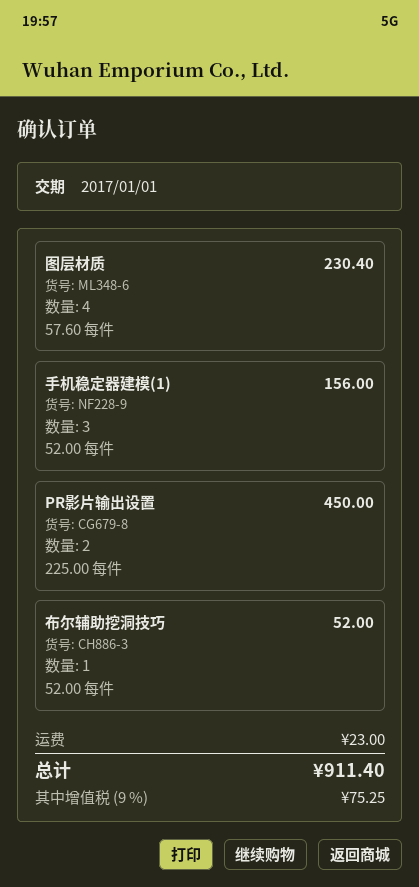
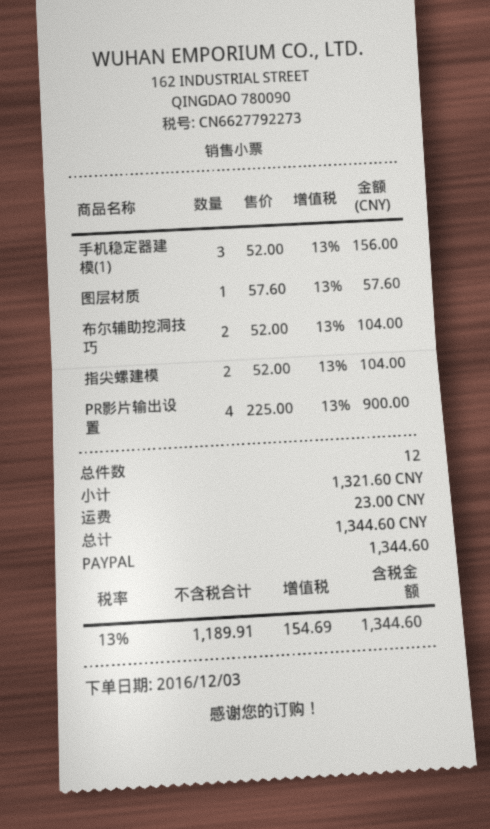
图层材质: 4 x 57.60 = 230.40 -> 1 x 57.60 = 57.60
PR影片输出设置: 2 x 225.00 = 450.00 -> 4 x 225.00 = 900.00
布尔辅助挖洞技巧: 1 x 52.00 = 52.00 -> 2 x 52.00 = 104.00
指尖螺建模: none -> 2 x 52.00 = 104.00
tax: 9% = 75.25 -> 13% = 154.69
total: 911.40 -> 1344.60

